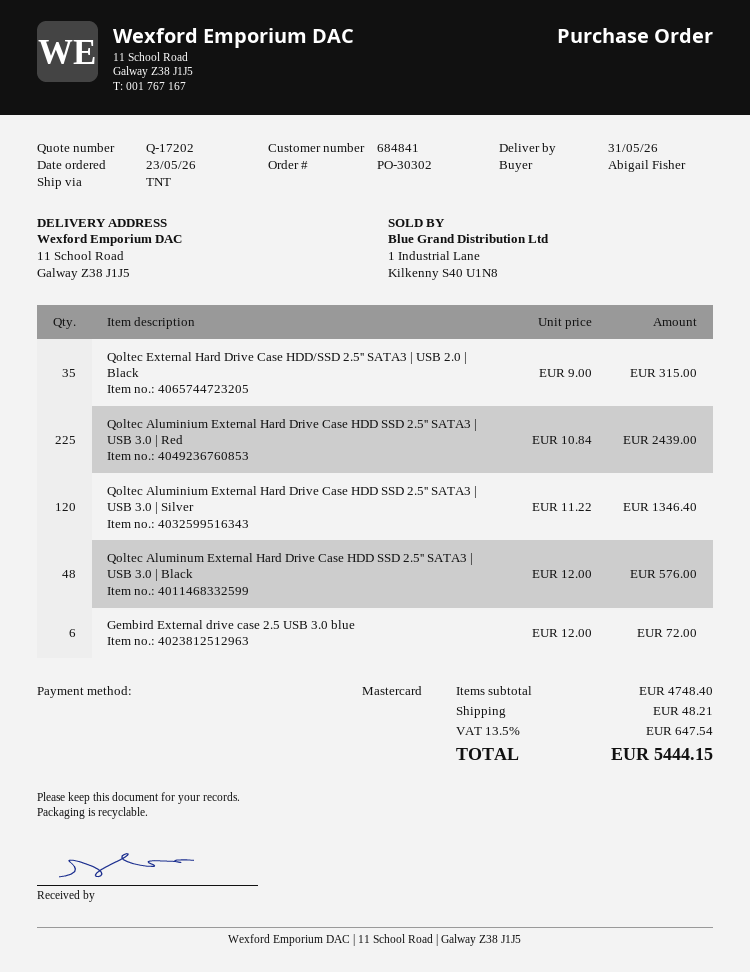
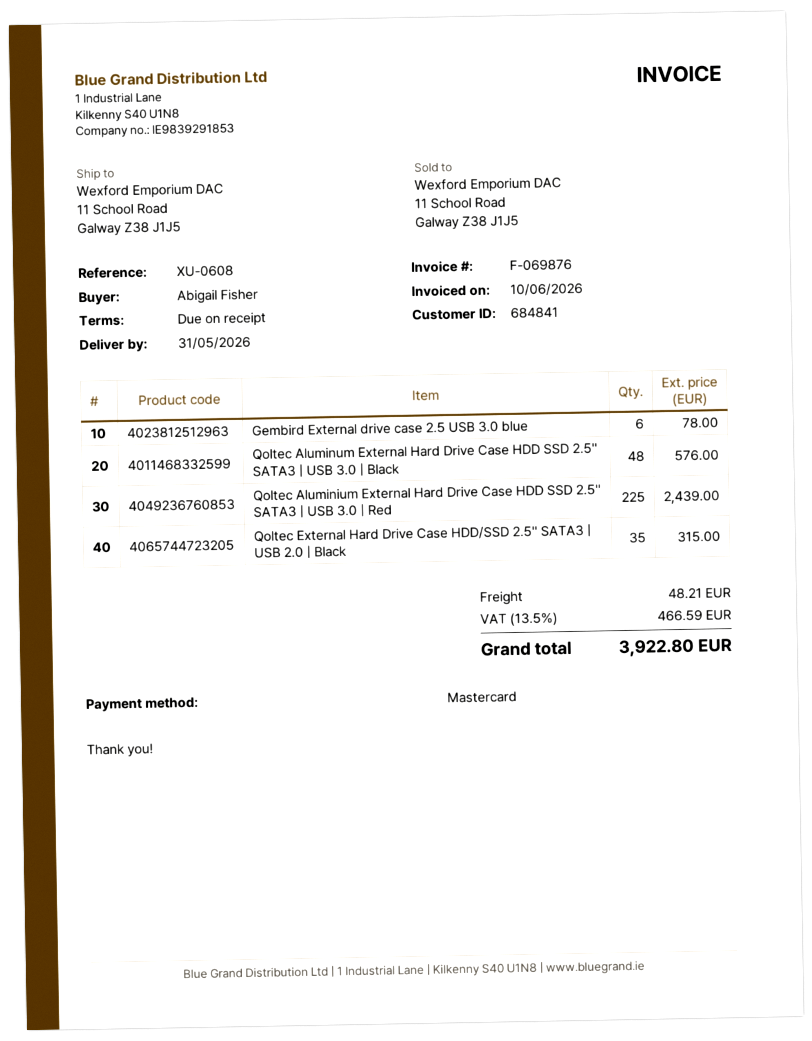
Qoltec Aluminium External Hard Drive Case HDD SSD 2.5'' SATA3 | USB 3.0 | Silver: 120 for 1346.40 -> none
Gembird External drive case 2.5 USB 3.0 blue: 6 for 72.00 -> 6 for 78.00
tax: 13.5% = 647.54 -> 13.5% = 466.59
total: 5444.15 -> 3922.80

